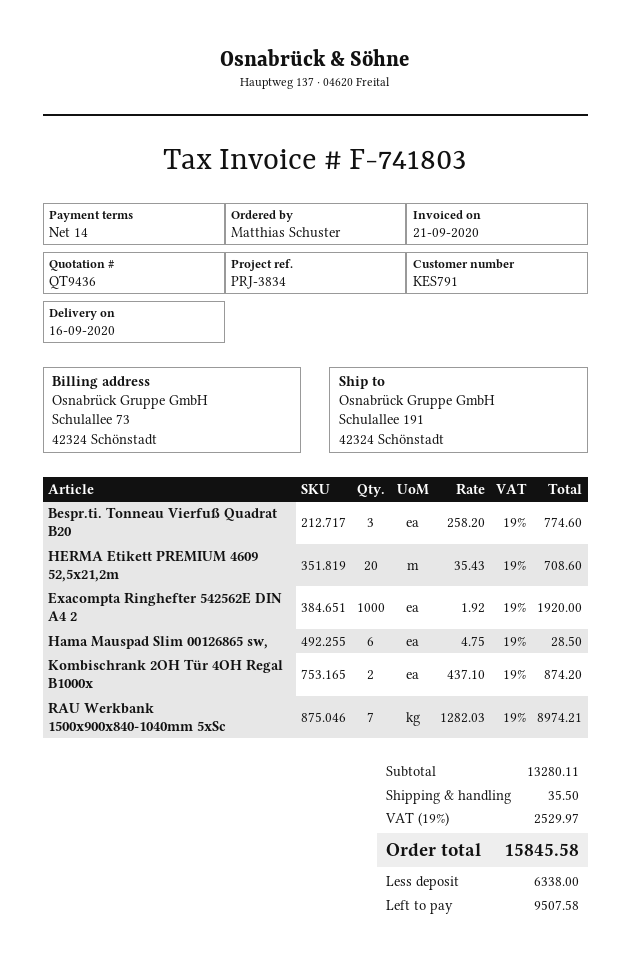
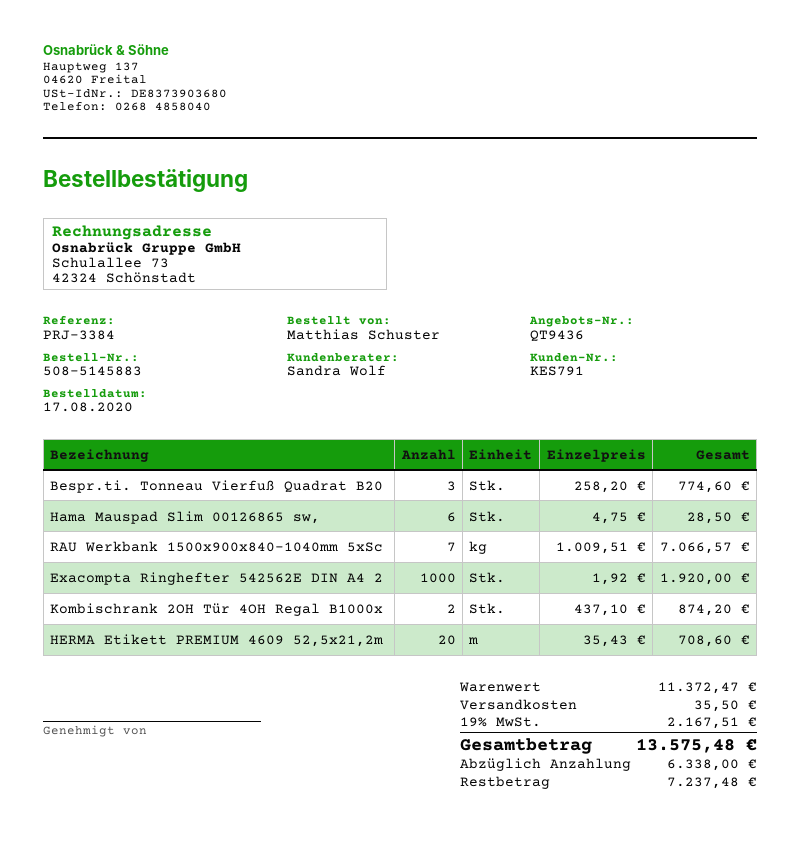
reference: PRJ-3834 -> PRJ-3384
RAU Werkbank 1500x900x840-1040mm 5xSc: 7 x 1282.03 = 8974.21 -> 7 x 1009.51 = 7066.57
subtotal: 13280.11 -> 11372.47
tax: 19% = 2529.97 -> 19% = 2167.51
total: 15845.58 -> 13575.48
balance: 9507.58 -> 7237.48

